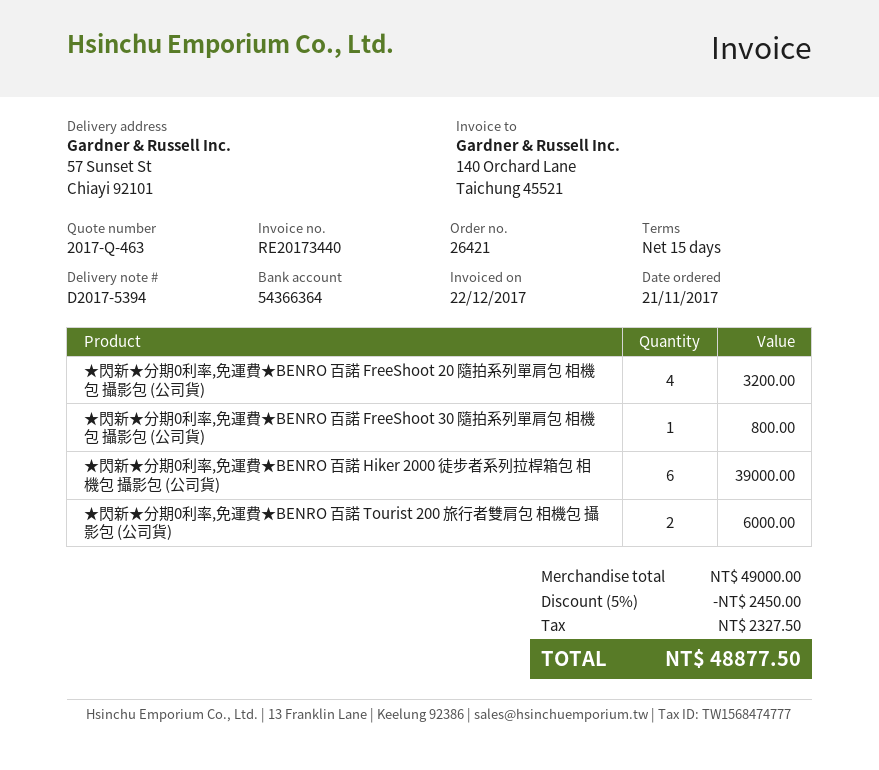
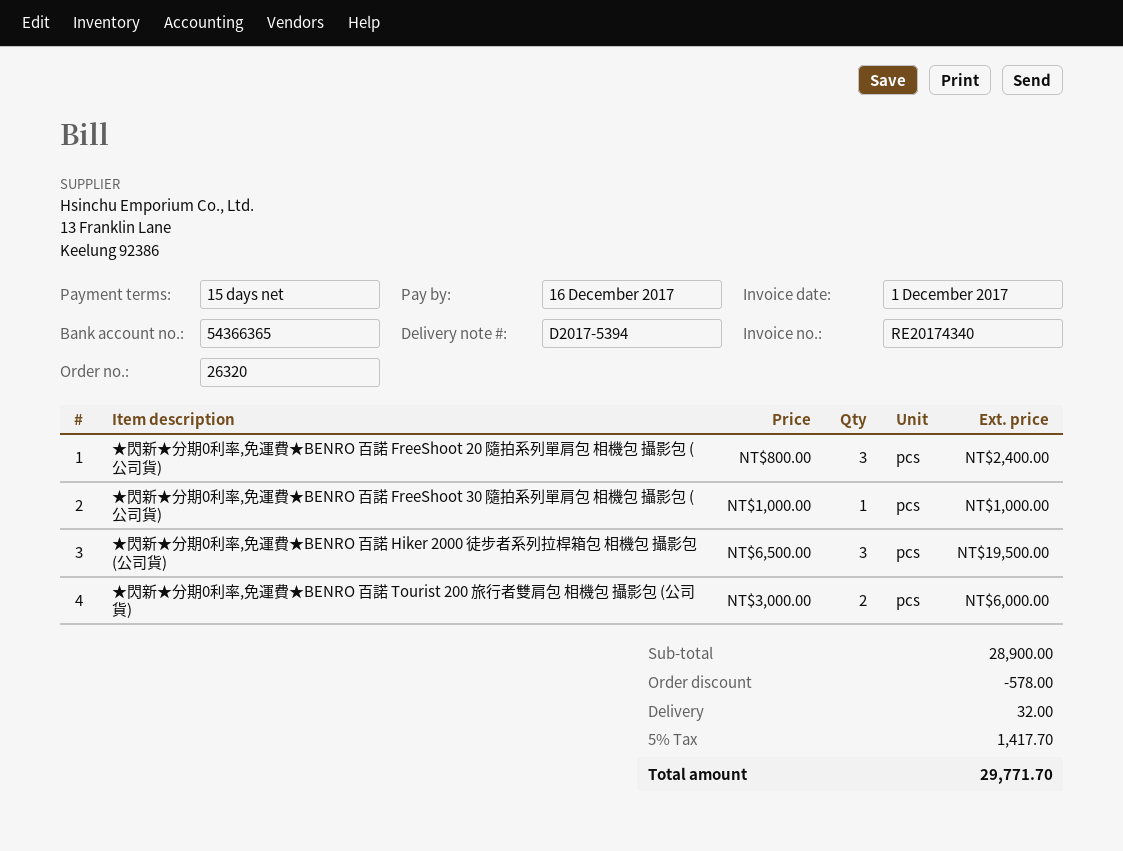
order number: 26421 -> 26320
invoice number: RE20173440 -> RE20174340
invoice date: 2017-12-22 -> 2017-12-01
bank account: 54366364 -> 54366365
★閃新★分期0利率,免運費★BENRO 百諾 FreeShoot 20 隨拍系列單肩包 相機包 攝影包 (公司貨): 4 for 3200.00 -> 3 for 2400.00
★閃新★分期0利率,免運費★BENRO 百諾 FreeShoot 30 隨拍系列單肩包 相機包 攝影包 (公司貨): 1 for 800.00 -> 1 for 1000.00
★閃新★分期0利率,免運費★BENRO 百諾 Hiker 2000 徒步者系列拉桿箱包 相機包 攝影包 (公司貨): 6 for 39000.00 -> 3 for 19500.00
subtotal: 49000.00 -> 28900.00
discount: 2450.00 -> 578.00
shipping: none -> 32.00
tax: 2327.50 -> 1417.70
total: 48877.50 -> 29771.70

